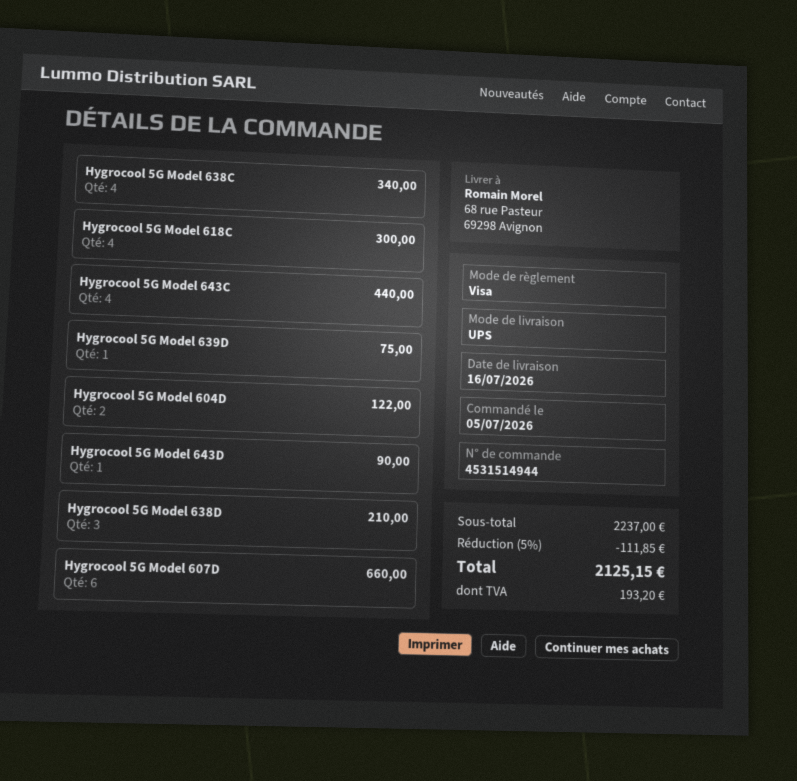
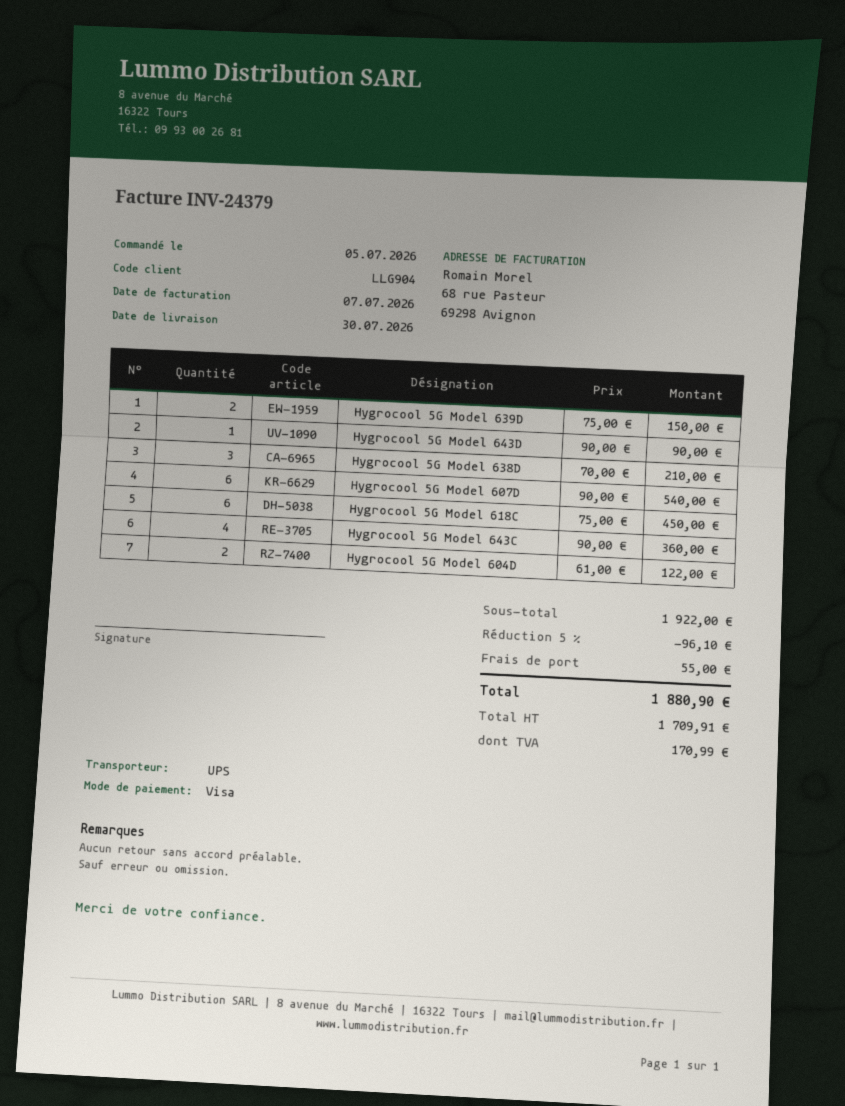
delivery date: 2026-07-16 -> 2026-07-30
Hygrocool 5G Model 638C: 4 for 340.00 -> none
Hygrocool 5G Model 618C: 4 for 300.00 -> 6 for 450.00
Hygrocool 5G Model 643C: 4 for 440.00 -> 4 for 360.00
Hygrocool 5G Model 639D: 1 for 75.00 -> 2 for 150.00
Hygrocool 5G Model 607D: 6 for 660.00 -> 6 for 540.00
subtotal: 2237.00 -> 1922.00
discount: 5% = 111.85 -> 5% = 96.10
shipping: none -> 55.00
tax: 193.20 -> 170.99
total: 2125.15 -> 1880.90

